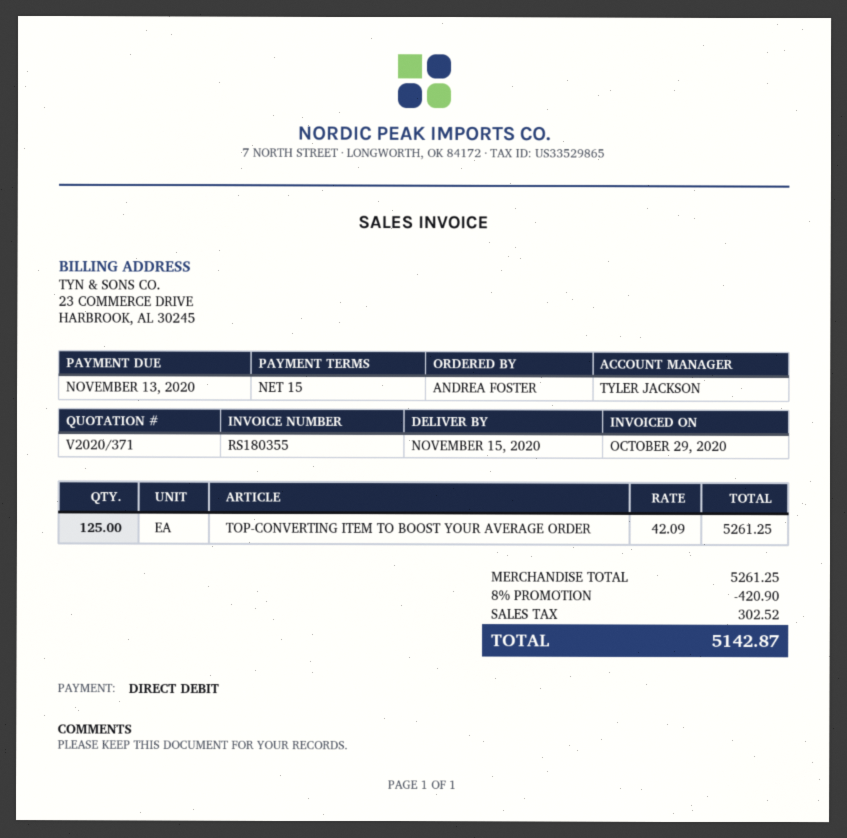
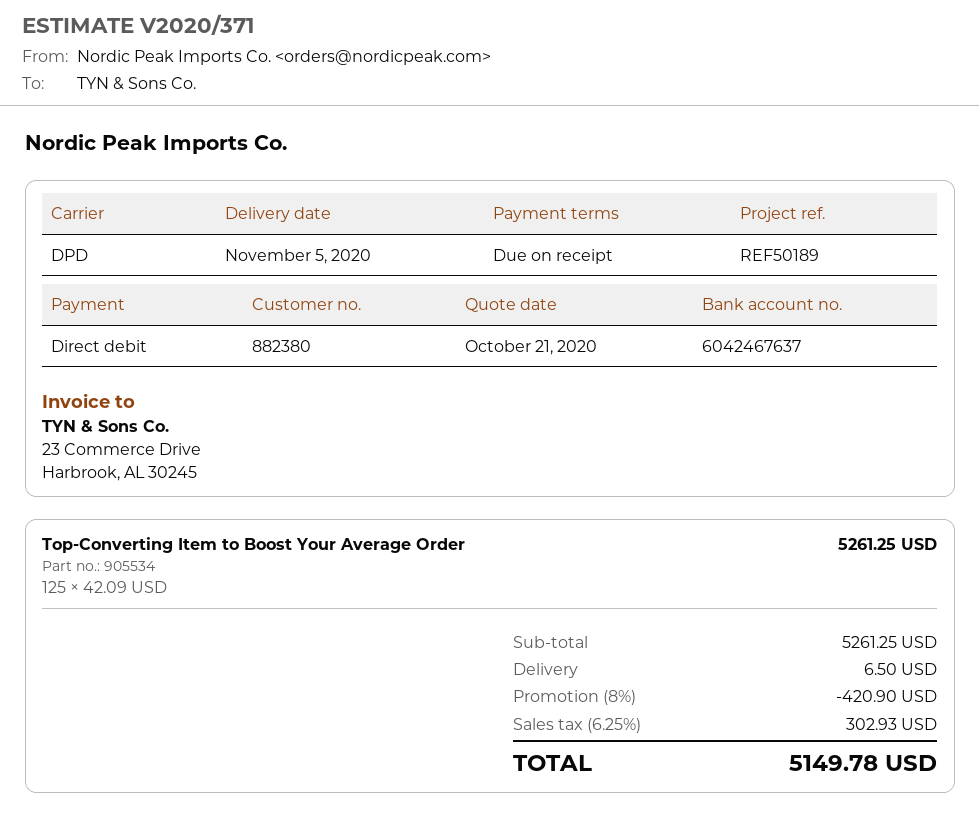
delivery date: 2020-11-15 -> 2020-11-05
payment terms: 15 days -> on receipt
shipping: none -> 6.50
tax: 302.52 -> 302.93
total: 5142.87 -> 5149.78

